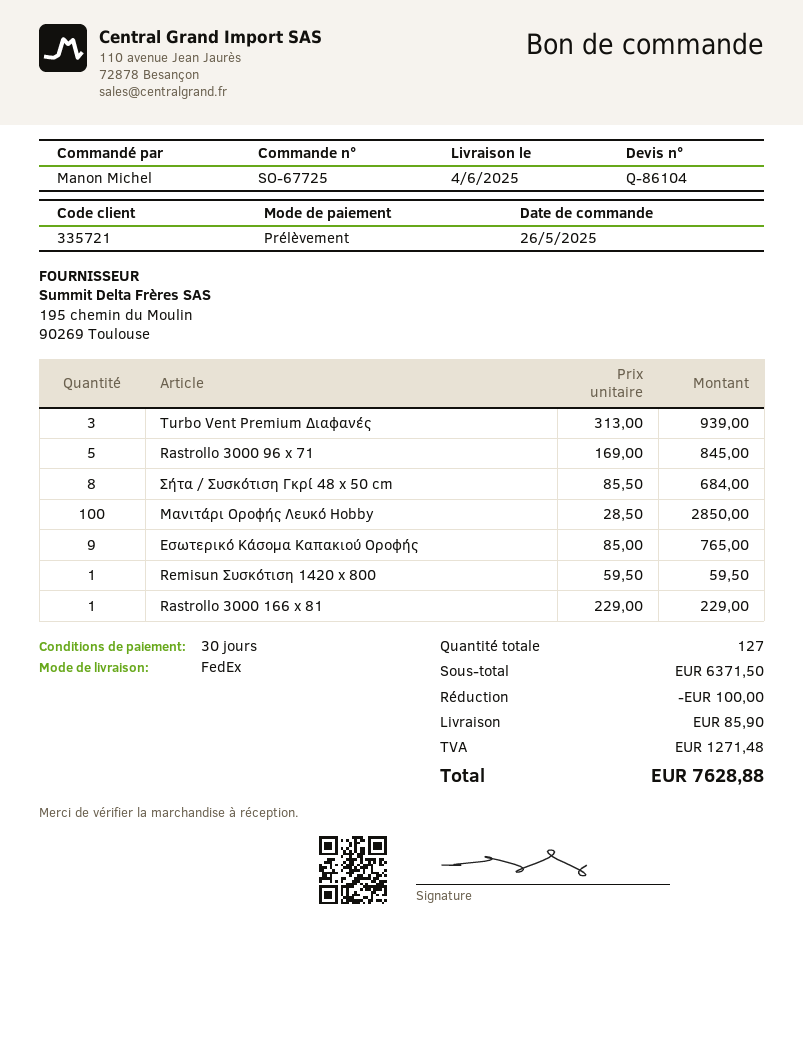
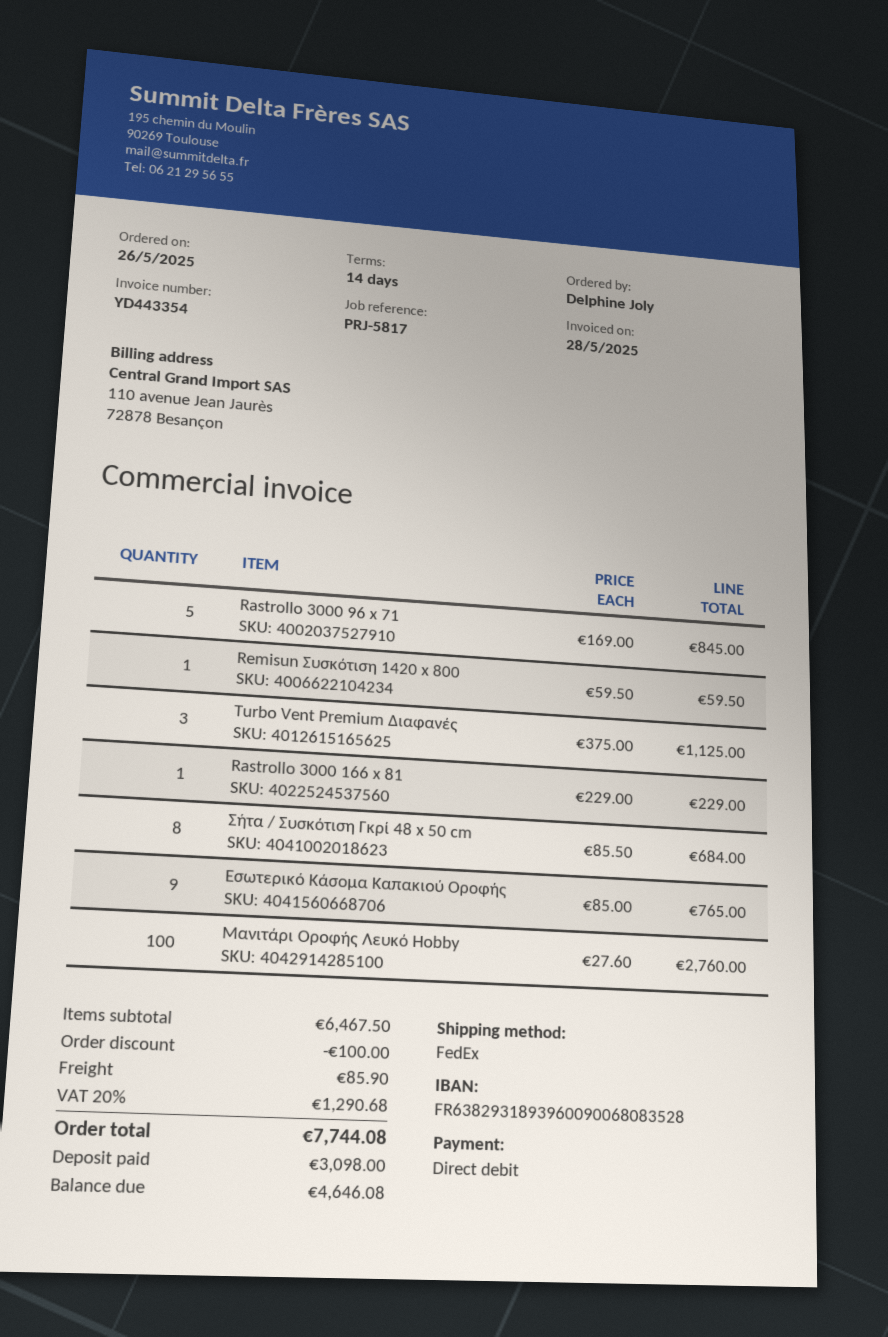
payment terms: 30 days -> 14 days
ordered by: Manon Michel -> Delphine Joly
Turbo Vent Premium Διαφανές: 3 x 313.00 = 939.00 -> 3 x 375.00 = 1125.00
Mανιτάρι Οροφής Λευκό Hobby: 100 x 28.50 = 2850.00 -> 100 x 27.60 = 2760.00
subtotal: 6371.50 -> 6467.50
tax: 1271.48 -> 1290.68
total: 7628.88 -> 7744.08

